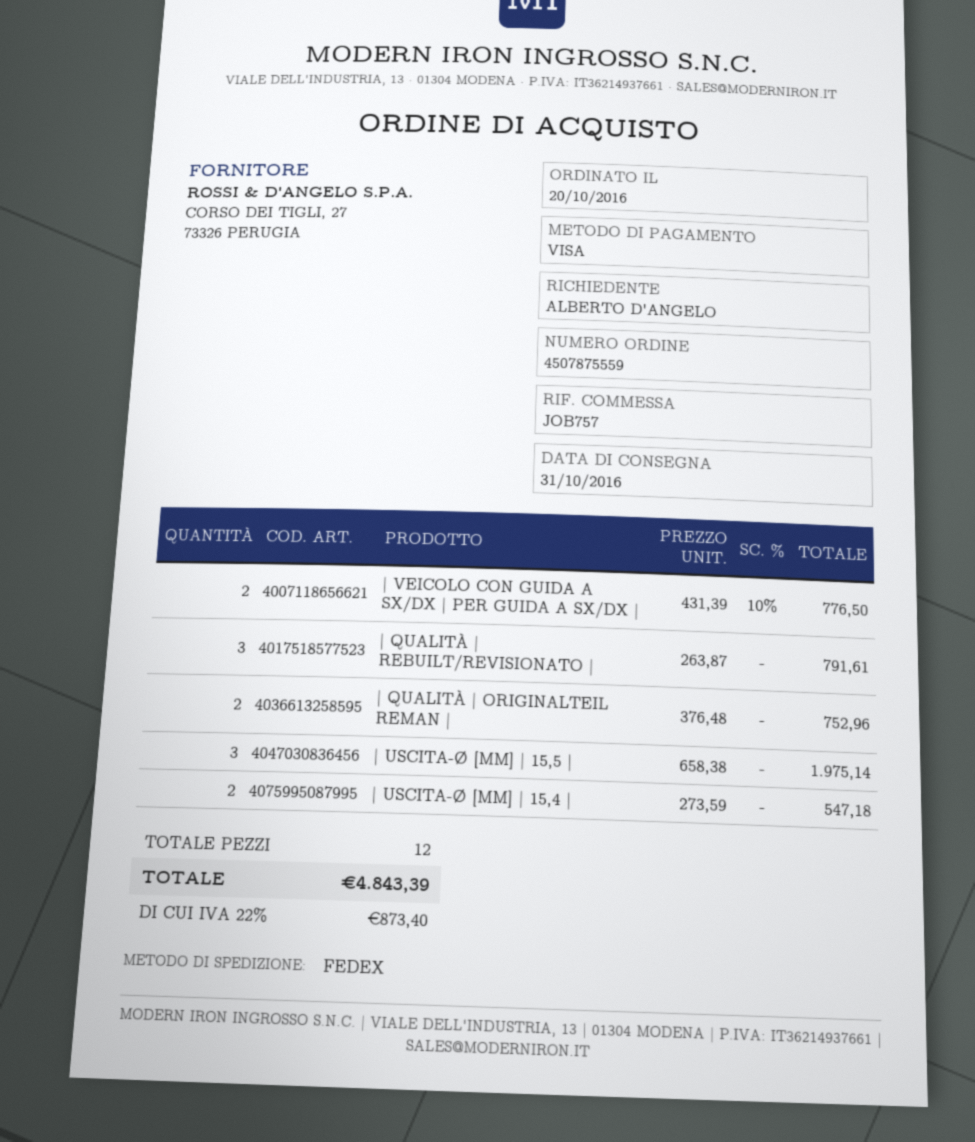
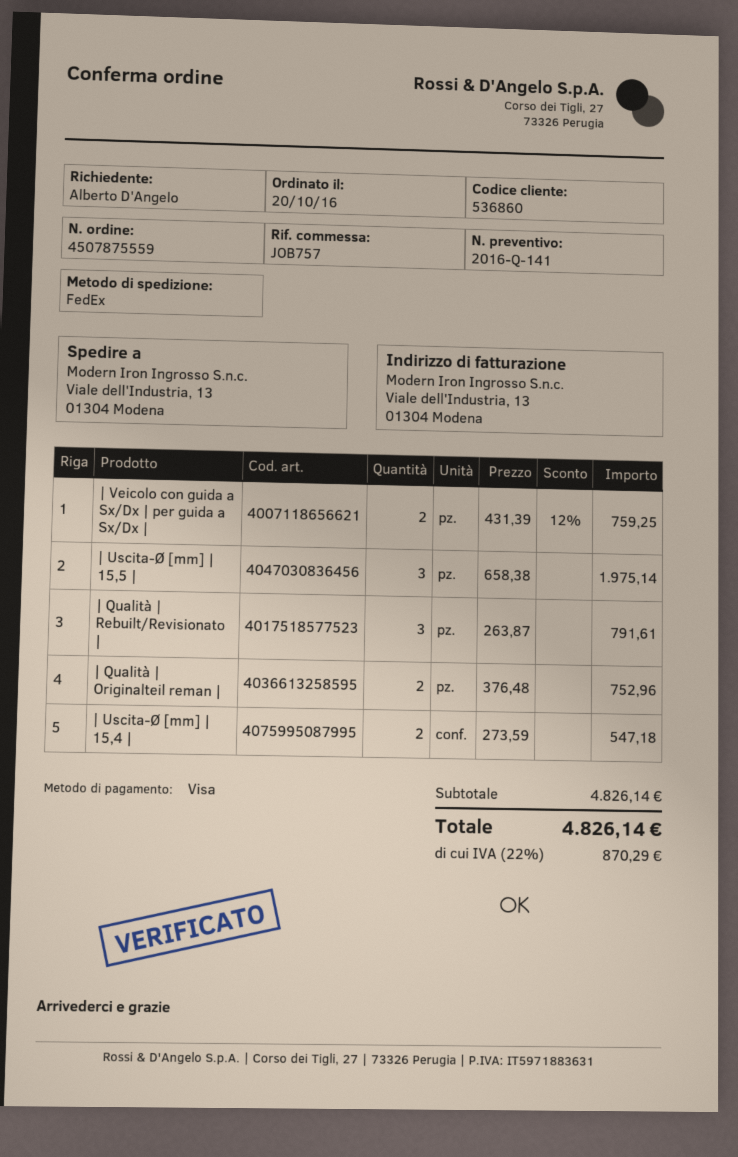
| VEICOLO CON GUIDA A SX/DX | PER GUIDA A SX/DX |: 2 x 431.39 - 10% = 776.50 -> 2 x 431.39 - 12% = 759.25
tax: 22% = 873.40 -> 22% = 870.29
total: 4843.39 -> 4826.14

